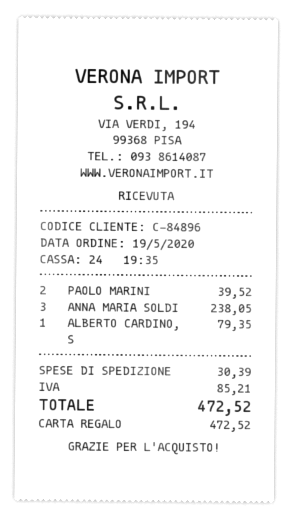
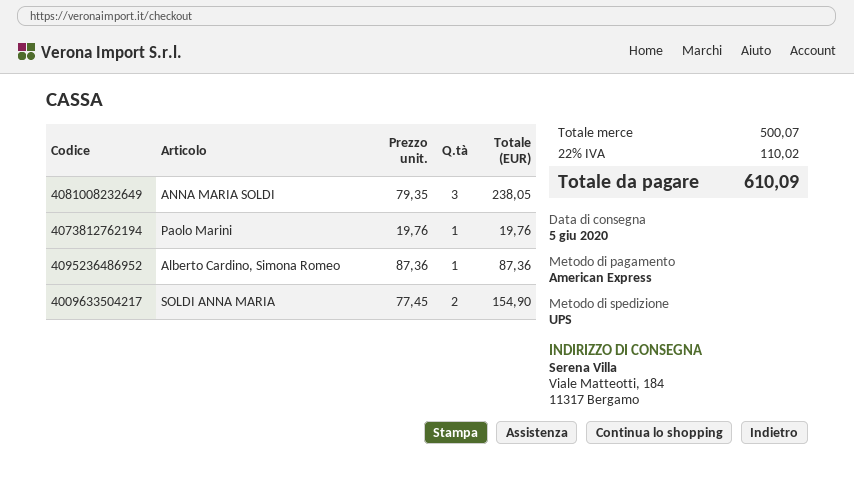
payment method: gift card -> American Express
PAOLO MARINI: 2 for 39.52 -> 1 for 19.76
ALBERTO CARDINO, S: 1 for 79.35 -> 1 for 87.36
SOLDI ANNA MARIA: none -> 2 for 154.90
shipping: 30.39 -> none
tax: 85.21 -> 110.02
total: 472.52 -> 610.09

